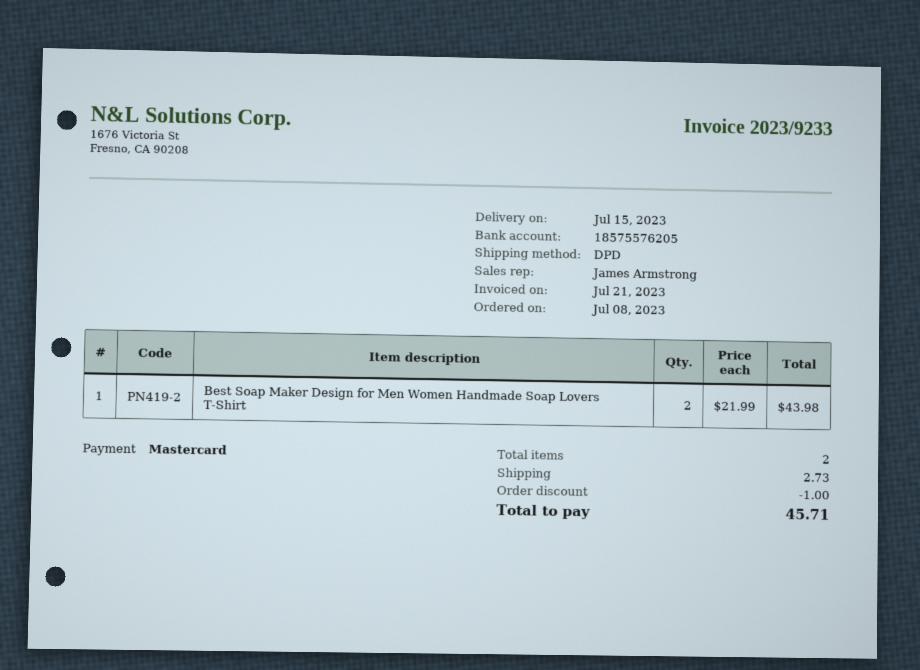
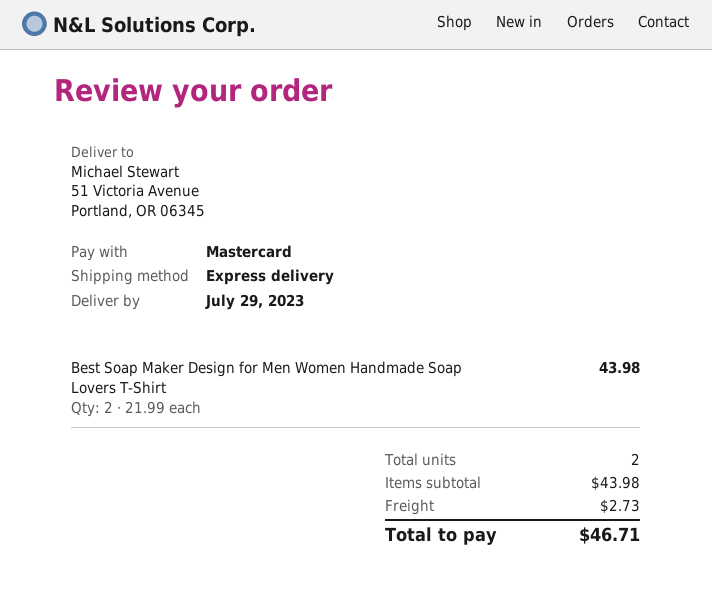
delivery date: 2023-07-15 -> 2023-07-29
shipping method: DPD -> express
discount: 1.00 -> none
total: 45.71 -> 46.71

